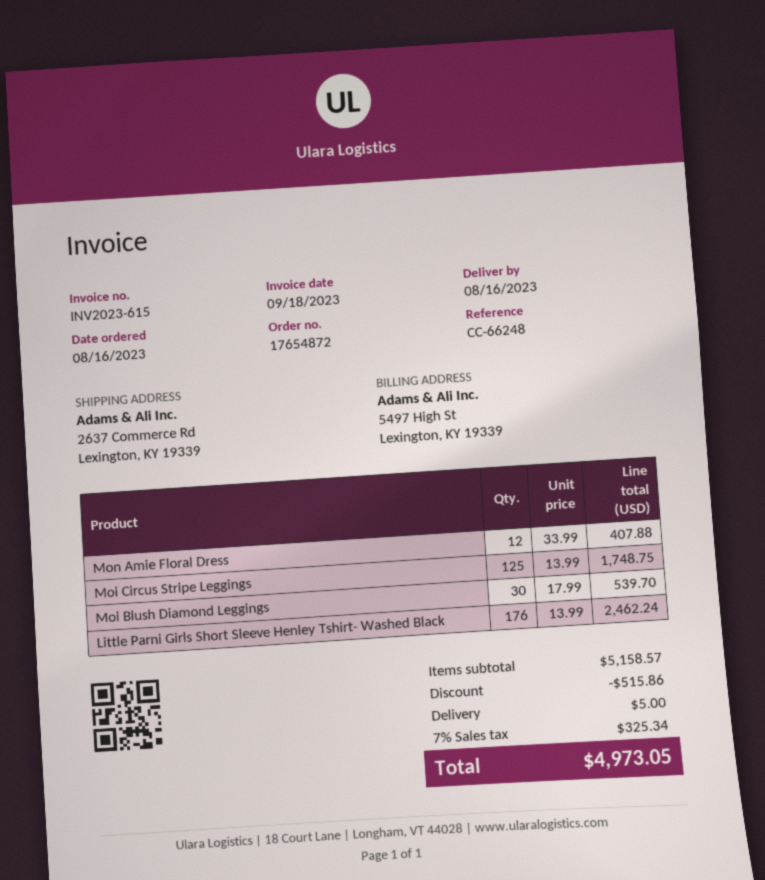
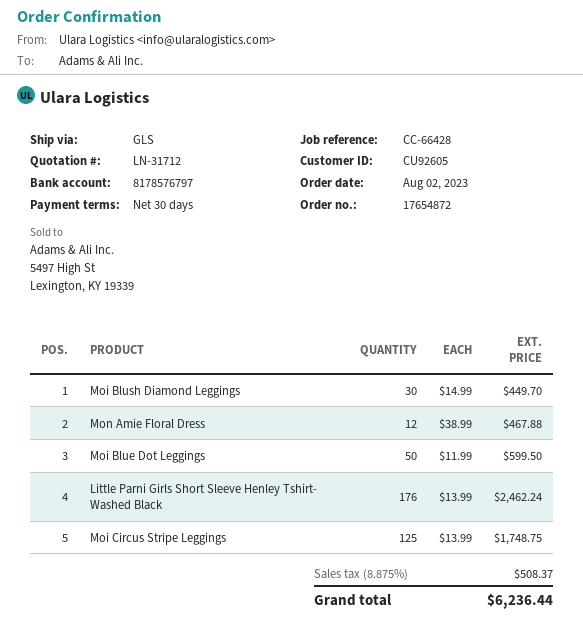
order date: 2023-08-16 -> 2023-08-02
reference: CC-66248 -> CC-66428
Mon Amie Floral Dress: 12 x 33.99 = 407.88 -> 12 x 38.99 = 467.88
Moi Blush Diamond Leggings: 30 x 17.99 = 539.70 -> 30 x 14.99 = 449.70
Moi Blue Dot Leggings: none -> 50 x 11.99 = 599.50
discount: 515.86 -> none
shipping: 5.00 -> none
tax: 7% = 325.34 -> 8.875% = 508.37
total: 4973.05 -> 6236.44

